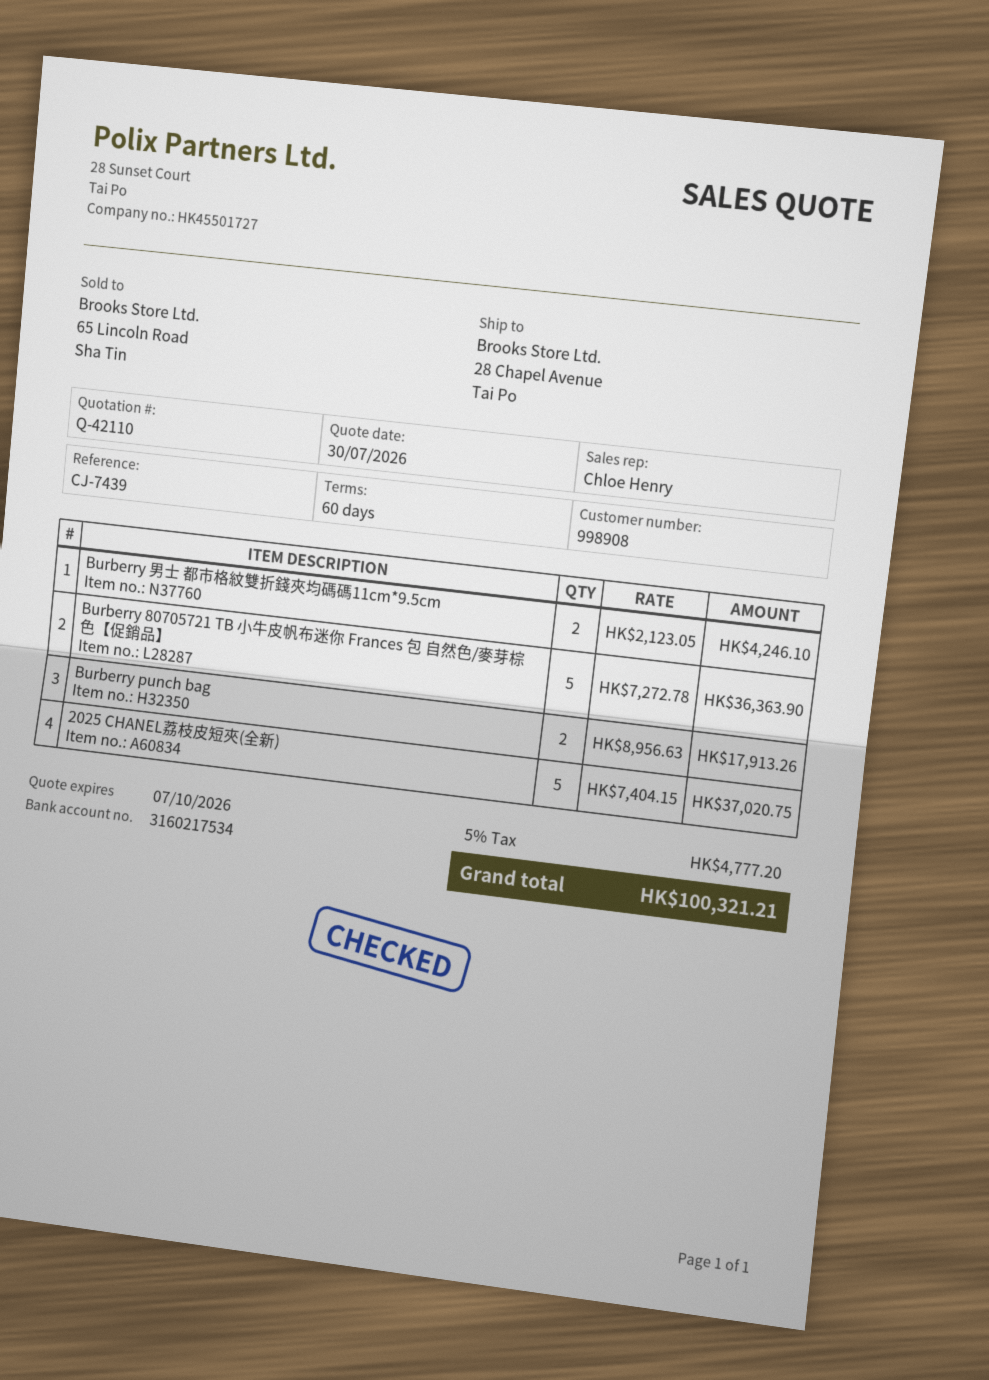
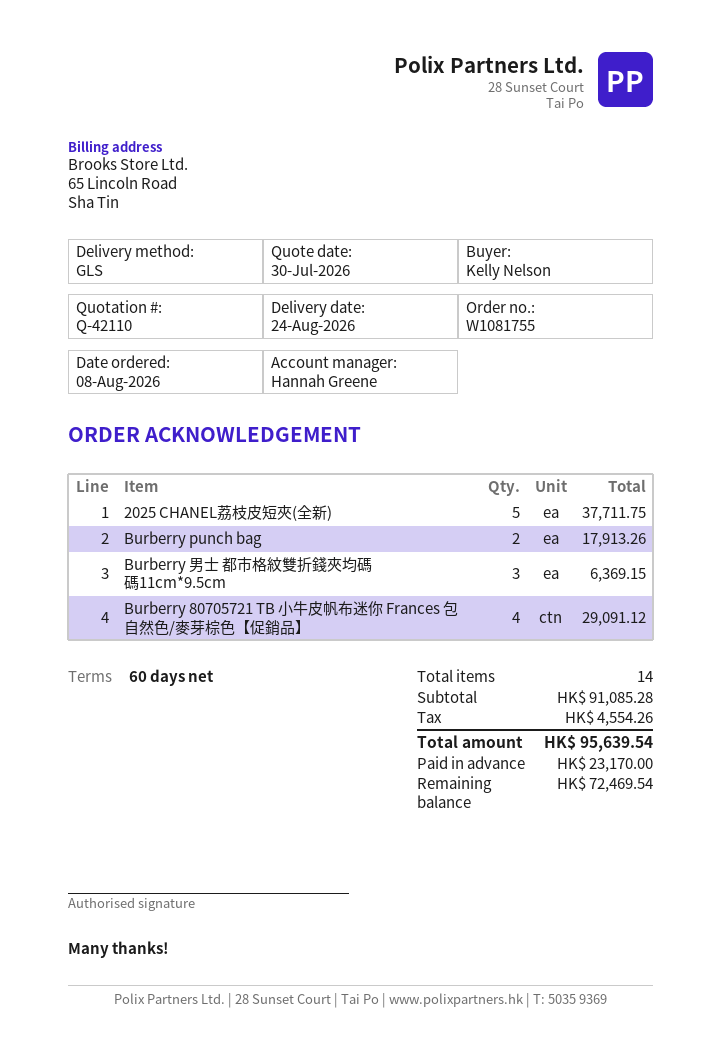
sales rep: Chloe Henry -> Hannah Greene
Burberry 男士 都市格紋雙折錢夾均碼碼11cm*9.5cm: 2 for 4246.10 -> 3 for 6369.15
Burberry 80705721 TB 小牛皮帆布迷你 Frances 包 自然色/麥芽棕色【促銷品】: 5 for 36363.90 -> 4 for 29091.12
2025 CHANEL荔枝皮短夾(全新): 5 for 37020.75 -> 5 for 37711.75
tax: 4777.20 -> 4554.26
total: 100321.21 -> 95639.54

